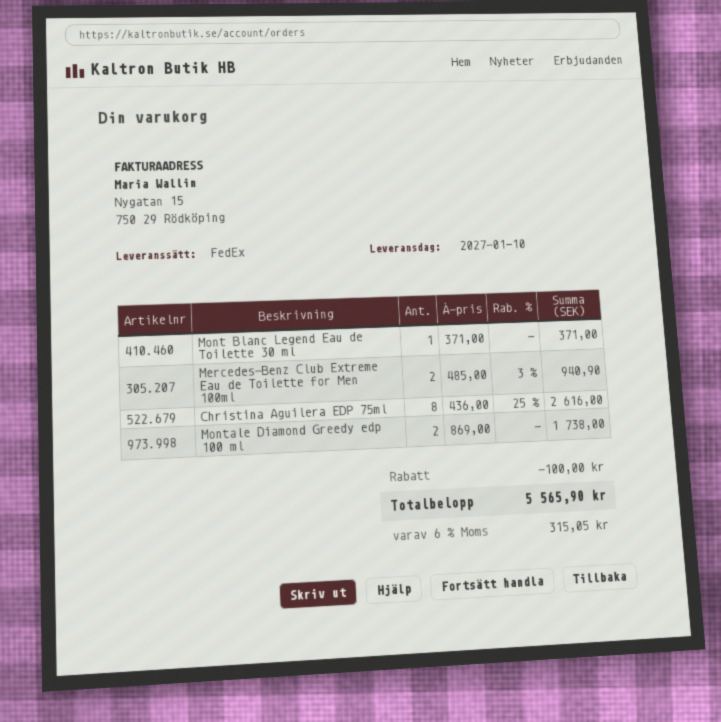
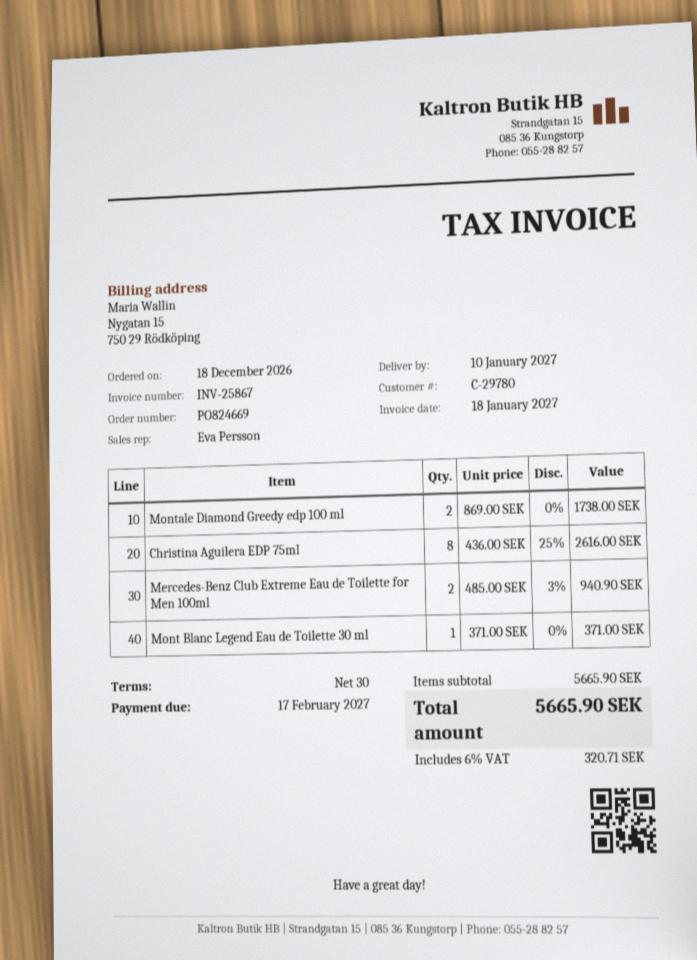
discount: 100.00 -> none
tax: 6% = 315.05 -> 6% = 320.71
total: 5565.90 -> 5665.90

